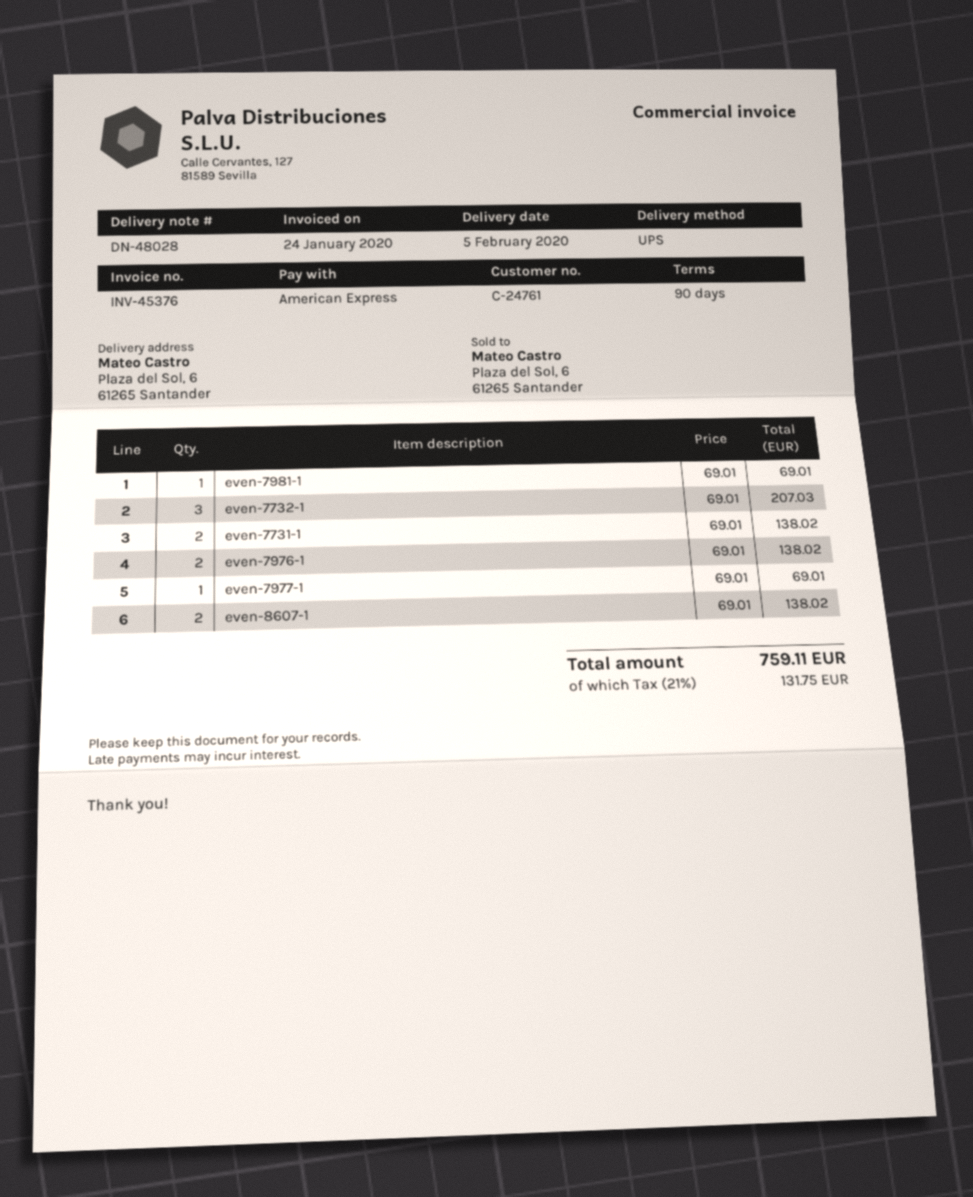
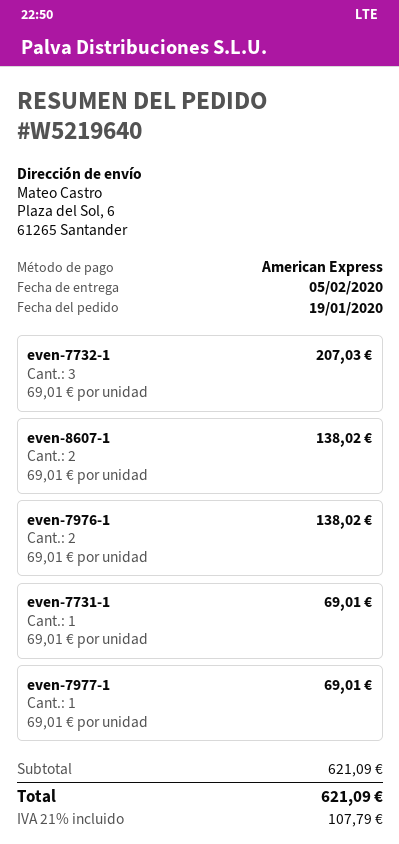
even-7981-1: 1 x 69.01 = 69.01 -> none
even-7731-1: 2 x 69.01 = 138.02 -> 1 x 69.01 = 69.01
tax: 21% = 131.75 -> 21% = 107.79
total: 759.11 -> 621.09

